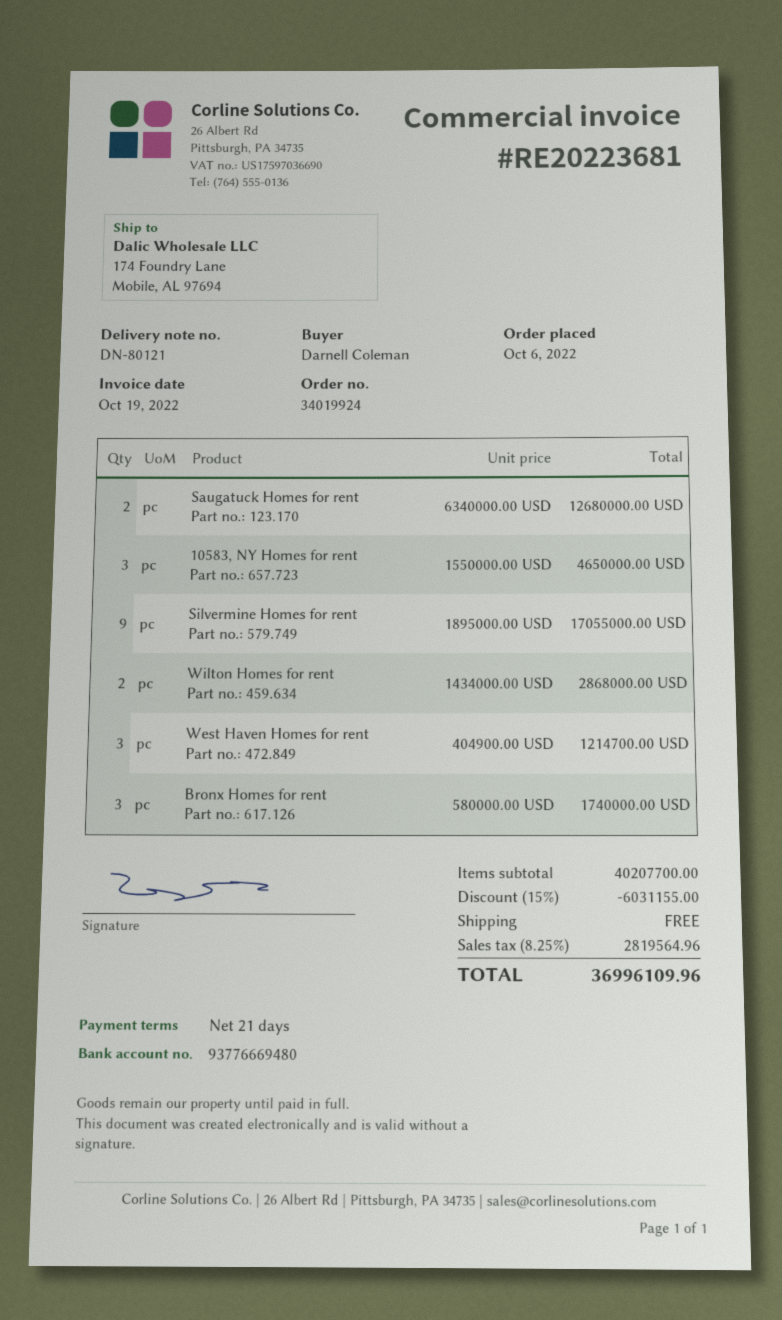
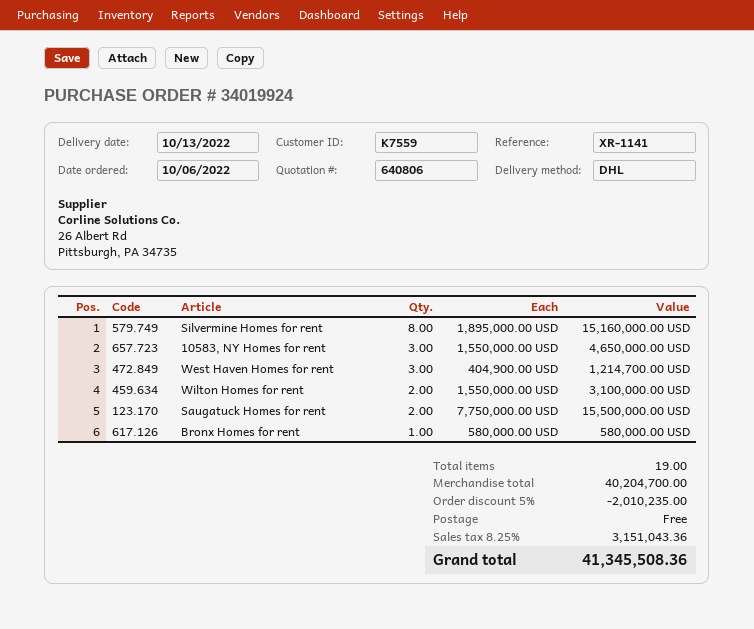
Saugatuck Homes for rent: 2 x 6340000.00 = 12680000.00 -> 2 x 7750000.00 = 15500000.00
Silvermine Homes for rent: 9 x 1895000.00 = 17055000.00 -> 8 x 1895000.00 = 15160000.00
Wilton Homes for rent: 2 x 1434000.00 = 2868000.00 -> 2 x 1550000.00 = 3100000.00
Bronx Homes for rent: 3 x 580000.00 = 1740000.00 -> 1 x 580000.00 = 580000.00
subtotal: 40207700.00 -> 40204700.00
discount: 15% = 6031155.00 -> 5% = 2010235.00
tax: 8.25% = 2819564.96 -> 8.25% = 3151043.36
total: 36996109.96 -> 41345508.36

